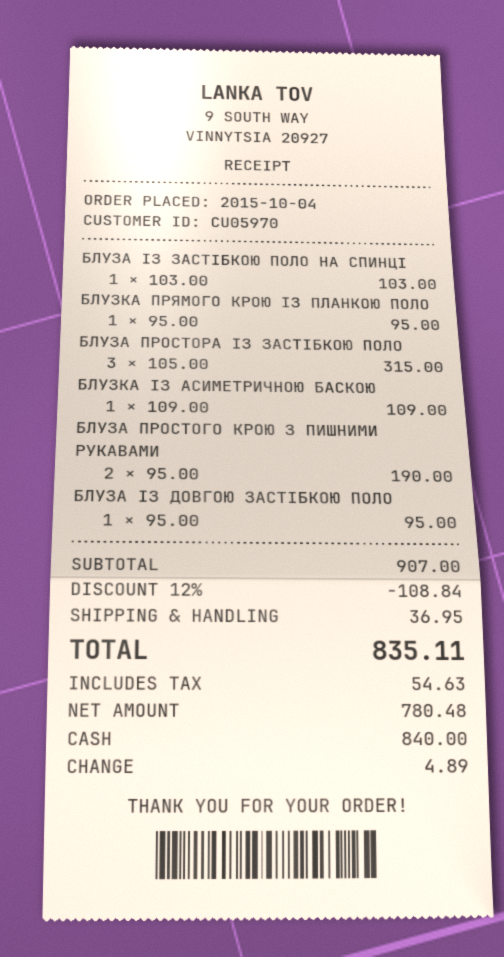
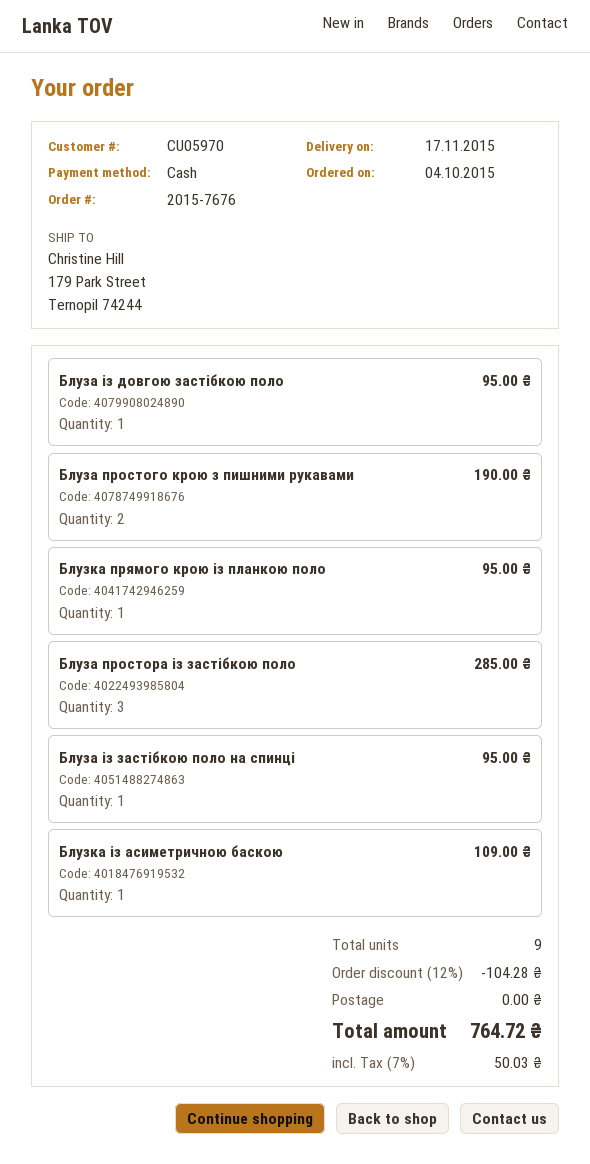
БЛУЗА ІЗ ЗАСТІБКОЮ ПОЛО НА СПИНЦІ: 1 for 103.00 -> 1 for 95.00
БЛУЗА ПРОСТОРА ІЗ ЗАСТІБКОЮ ПОЛО: 3 for 315.00 -> 3 for 285.00
discount: 12% = 108.84 -> 12% = 104.28
shipping: 36.95 -> 0.00
tax: 54.63 -> 50.03
total: 835.11 -> 764.72

